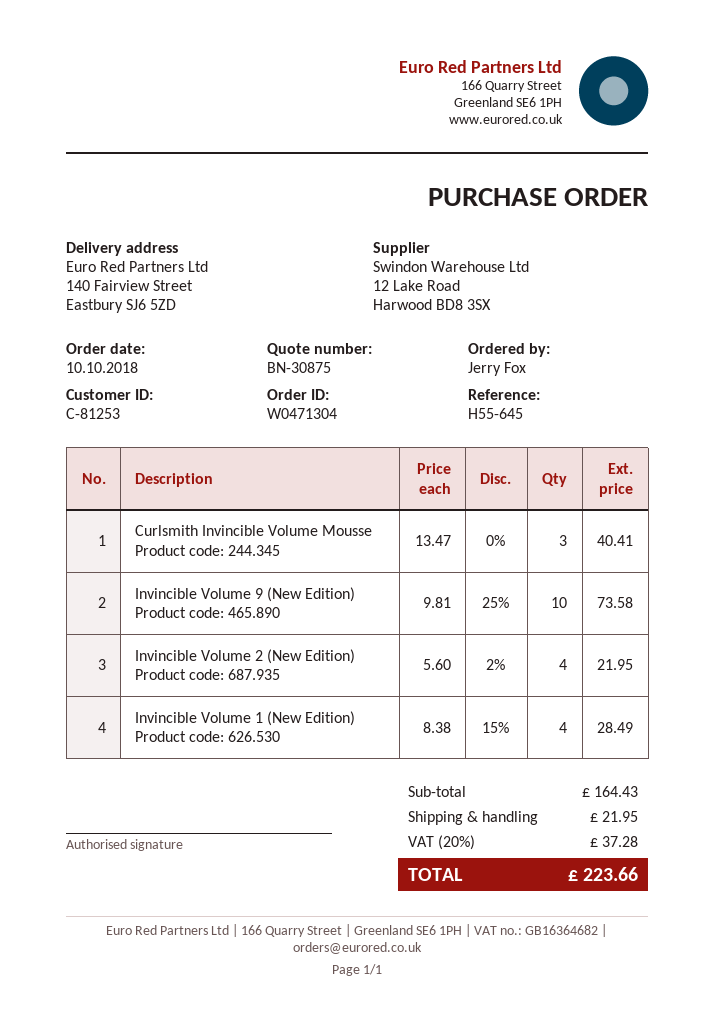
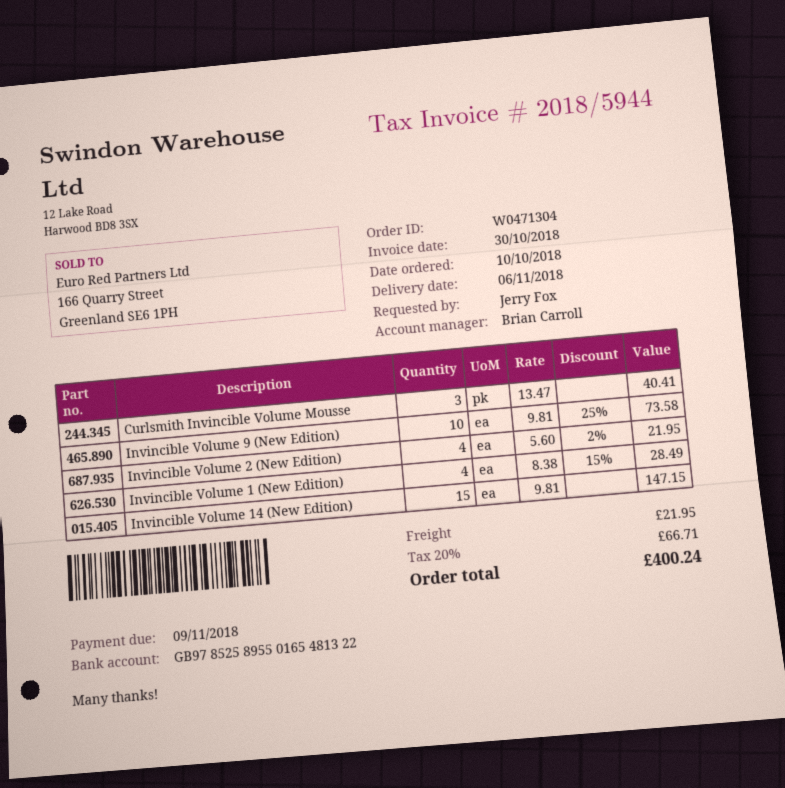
Invincible Volume 14 (New Edition): none -> 15 x 9.81 = 147.15
tax: 20% = 37.28 -> 20% = 66.71
total: 223.66 -> 400.24

